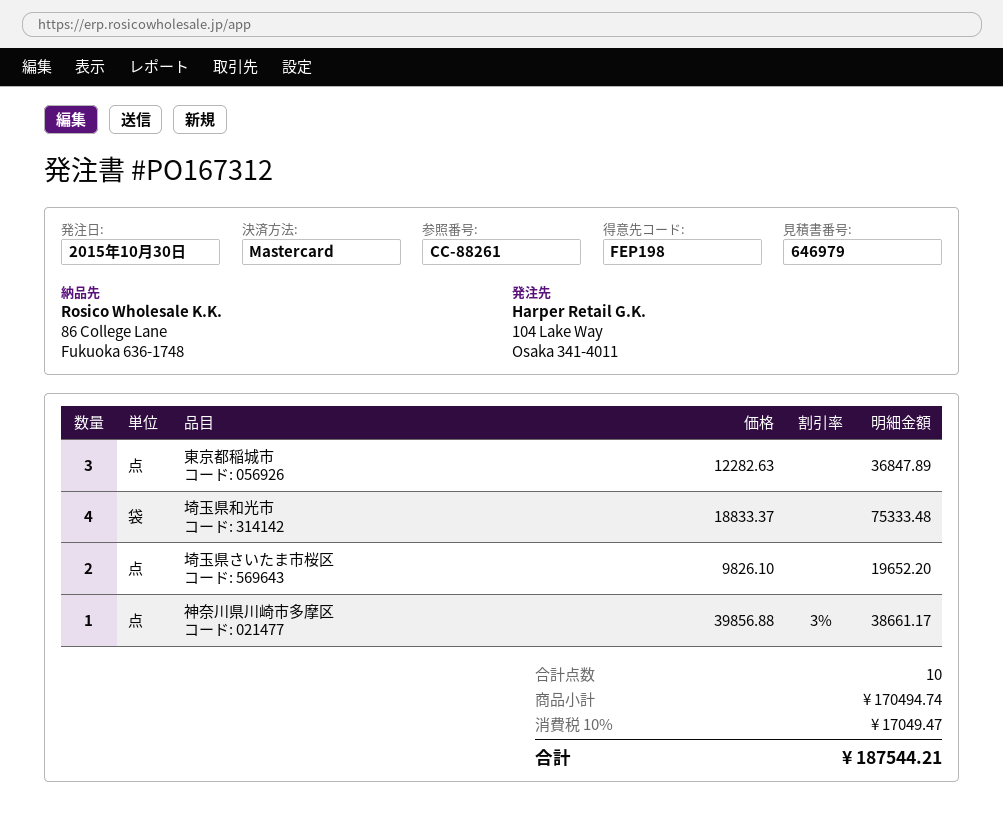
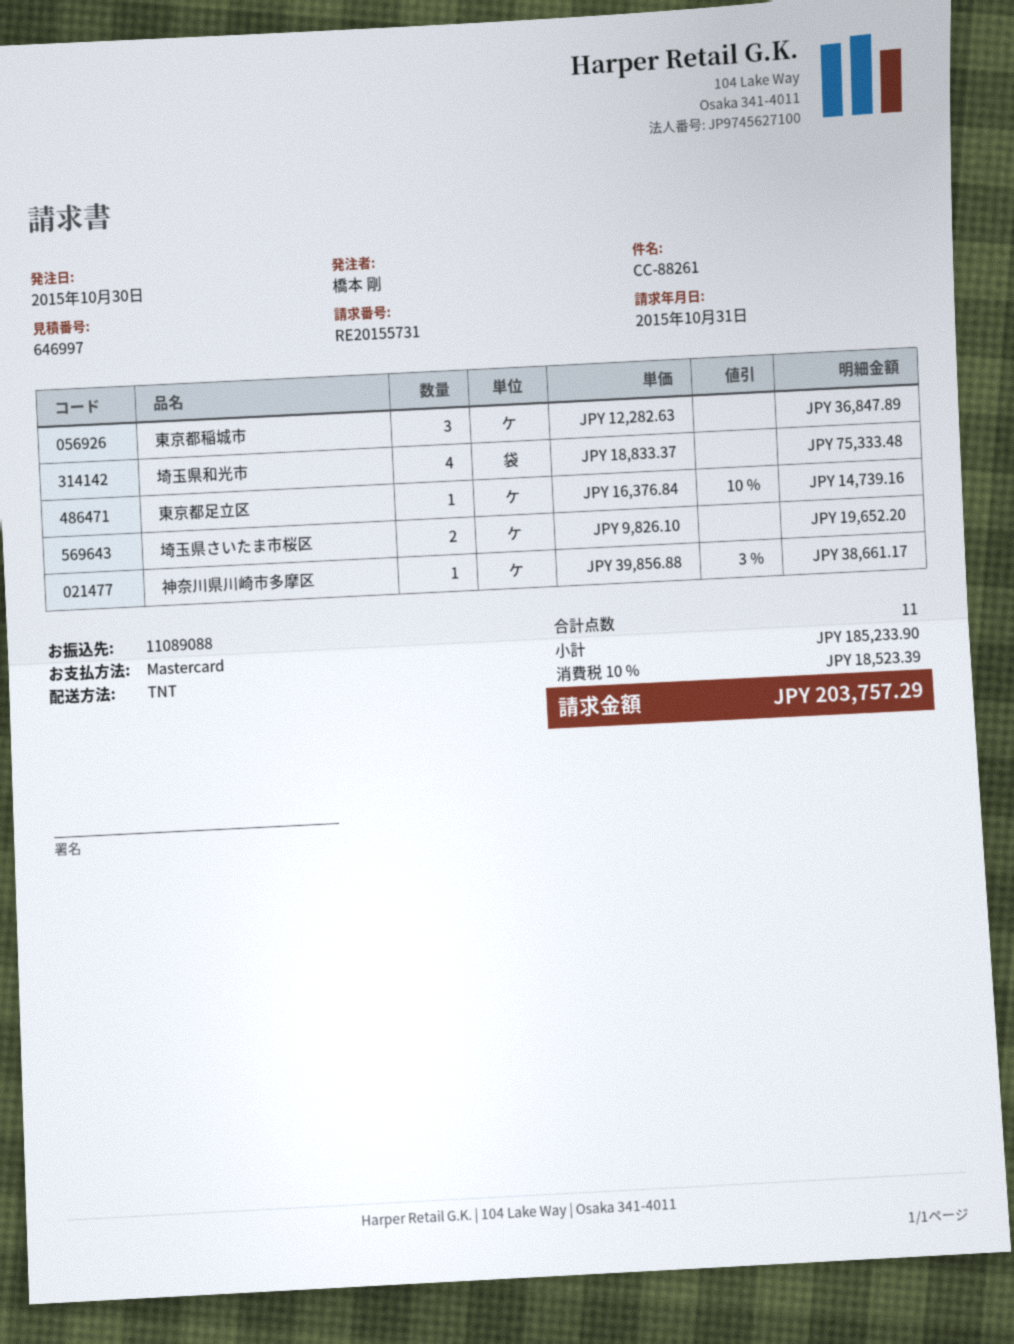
quote number: 646979 -> 646997
東京都足立区: none -> 1 x 16376.84 - 10% = 14739.16
total quantity: 10 -> 11
subtotal: 170494.74 -> 185233.90
tax: 10% = 17049.47 -> 10% = 18523.39
total: 187544.21 -> 203757.29

